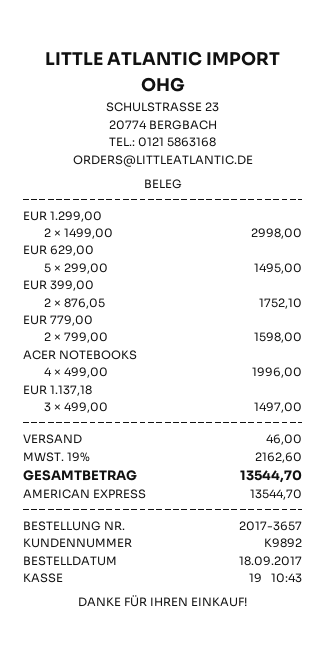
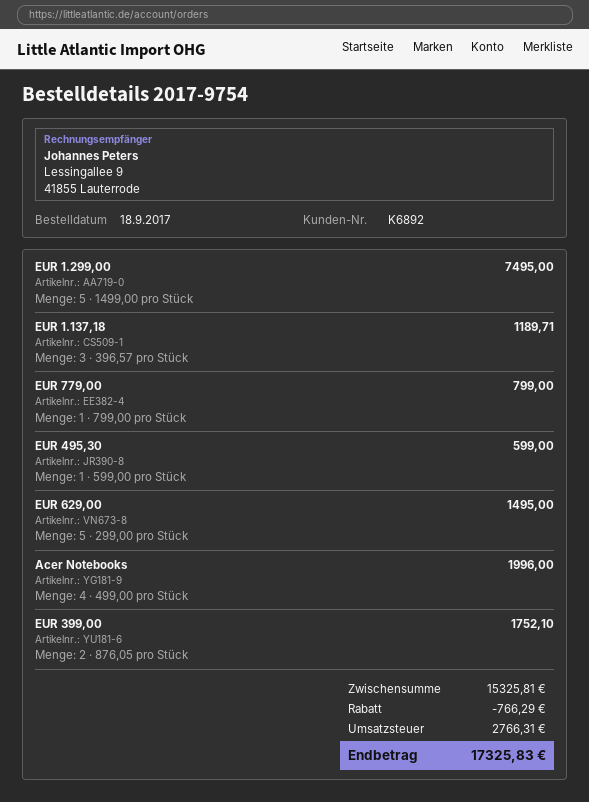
order number: 2017-3657 -> 2017-9754
customer number: K9892 -> K6892
EUR 1.299,00: 2 x 1499.00 = 2998.00 -> 5 x 1499.00 = 7495.00
EUR 779,00: 2 x 799.00 = 1598.00 -> 1 x 799.00 = 799.00
EUR 1.137,18: 3 x 499.00 = 1497.00 -> 3 x 396.57 = 1189.71
EUR 495,30: none -> 1 x 599.00 = 599.00
discount: none -> 766.29
shipping: 46.00 -> none
tax: 2162.60 -> 2766.31
total: 13544.70 -> 17325.83

